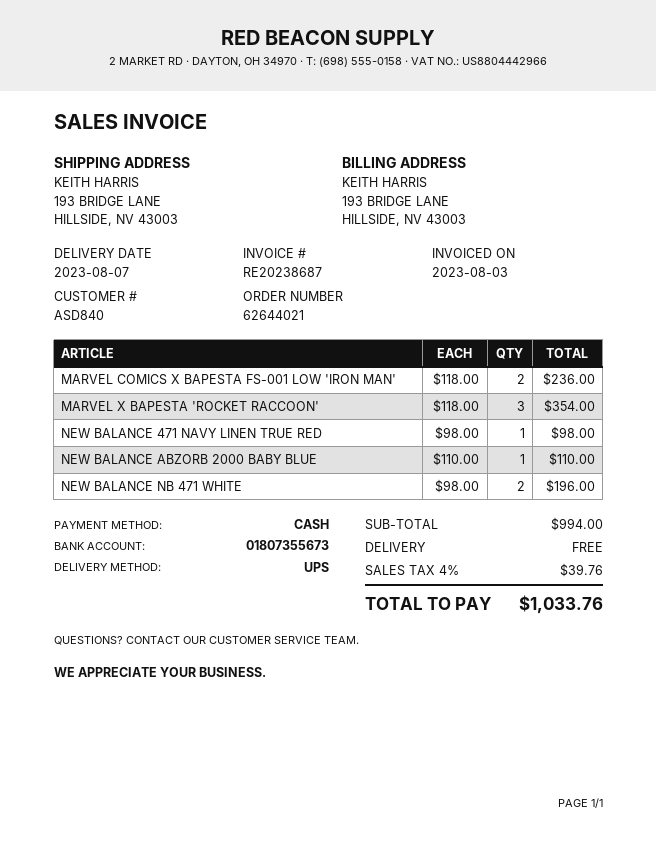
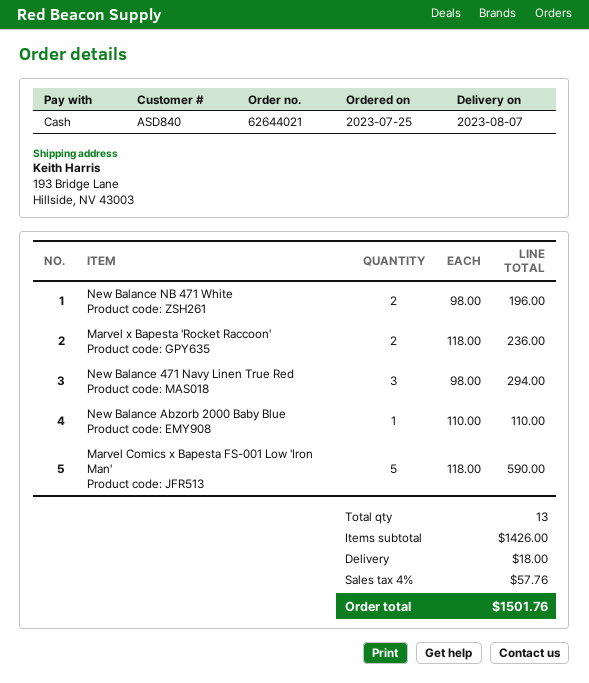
MARVEL COMICS X BAPESTA FS-001 LOW 'IRON MAN': 2 x 118.00 = 236.00 -> 5 x 118.00 = 590.00
MARVEL X BAPESTA 'ROCKET RACCOON': 3 x 118.00 = 354.00 -> 2 x 118.00 = 236.00
NEW BALANCE 471 NAVY LINEN TRUE RED: 1 x 98.00 = 98.00 -> 3 x 98.00 = 294.00
subtotal: 994.00 -> 1426.00
shipping: 0.00 -> 18.00
tax: 4% = 39.76 -> 4% = 57.76
total: 1033.76 -> 1501.76

